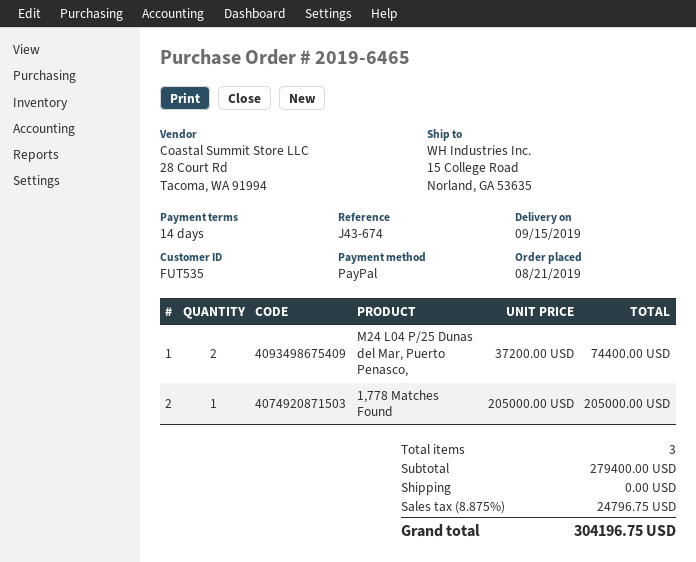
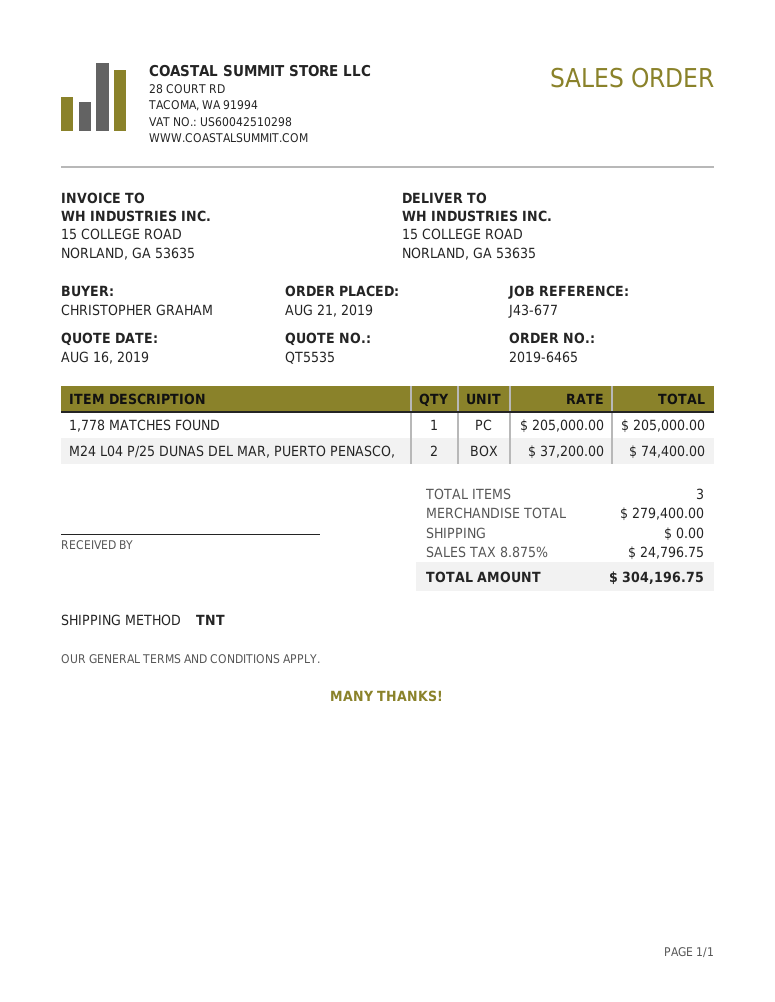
reference: J43-674 -> J43-677

